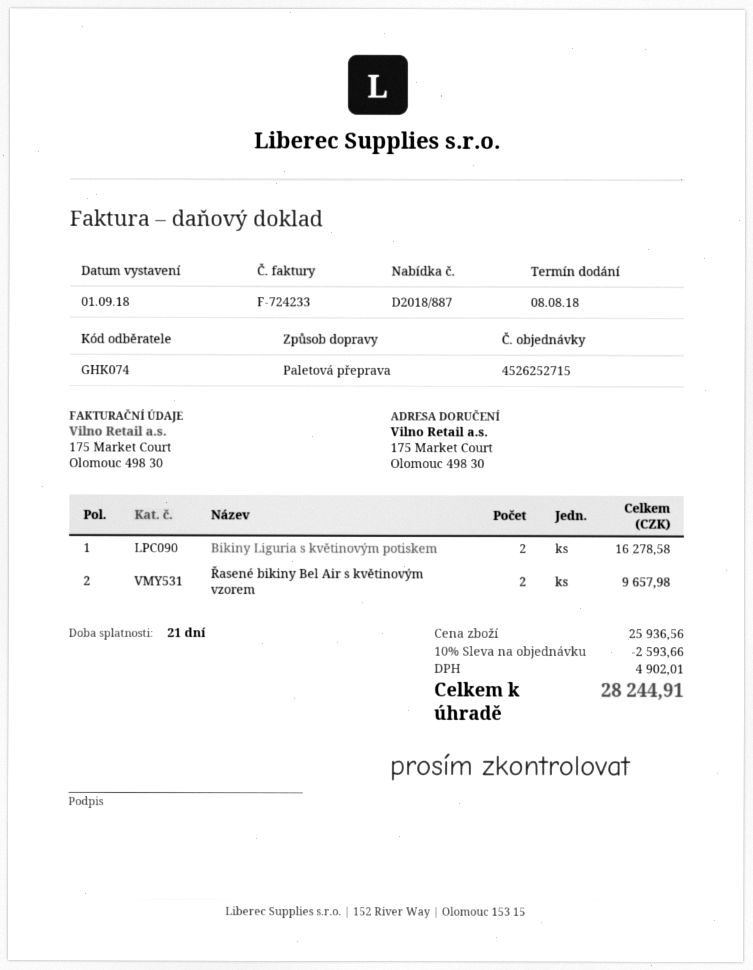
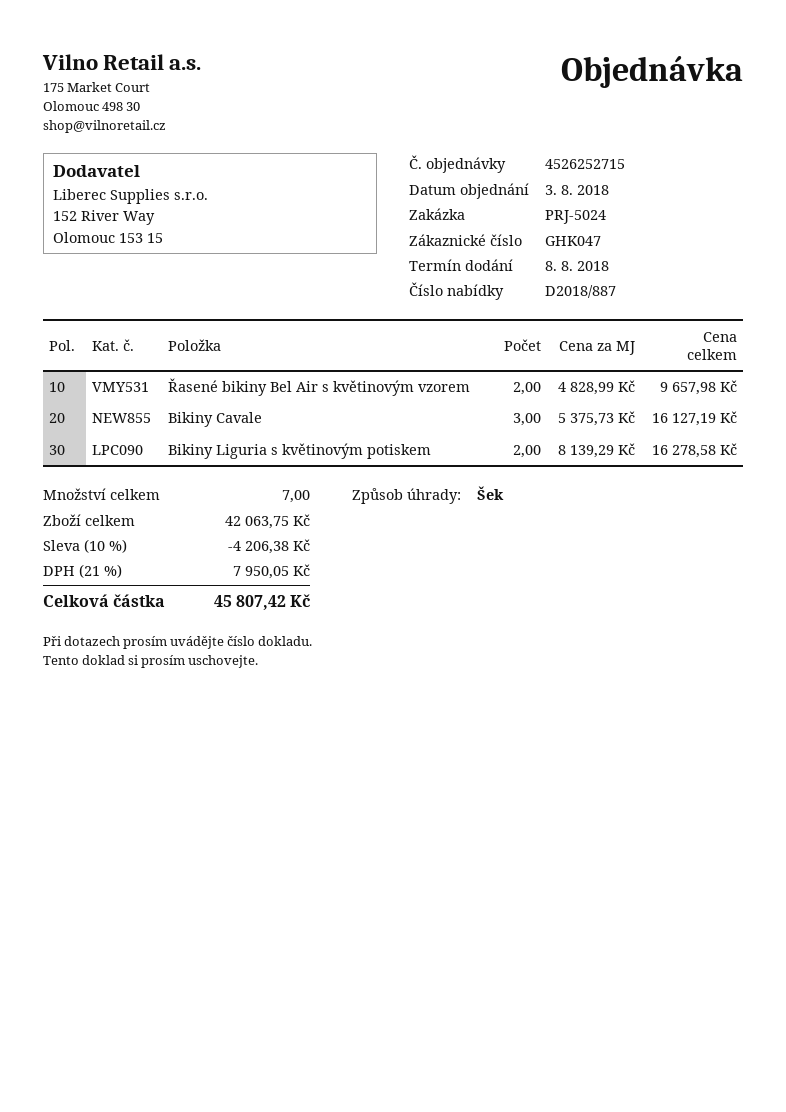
customer number: GHK074 -> GHK047
Bikiny Cavale: none -> 3 for 16127.19
subtotal: 25936.56 -> 42063.75
discount: 10% = 2593.66 -> 10% = 4206.38
tax: 4902.01 -> 7950.05
total: 28244.91 -> 45807.42

